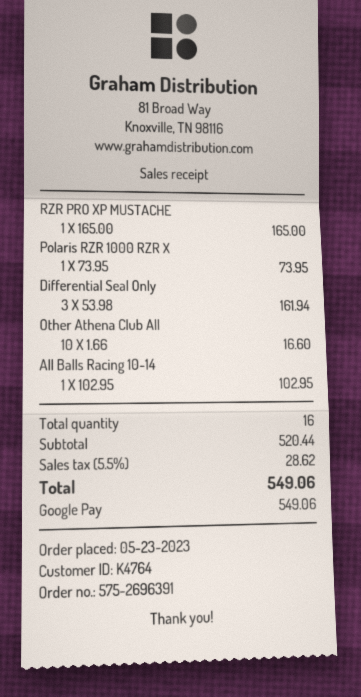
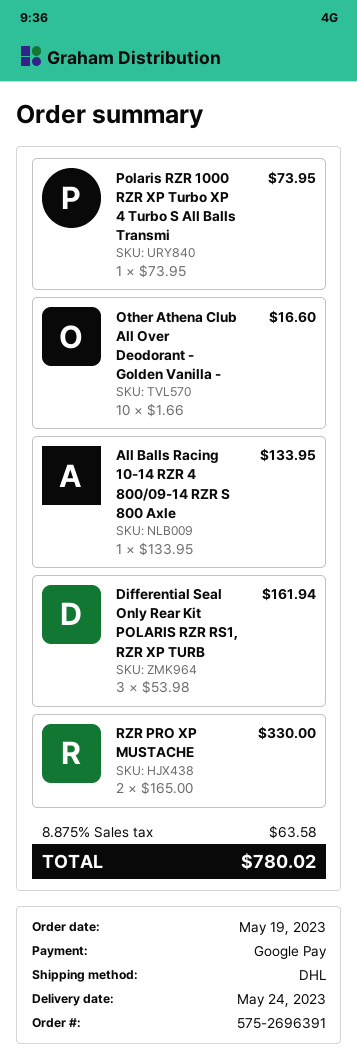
order date: 2023-05-23 -> 2023-05-19
RZR PRO XP MUSTACHE: 1 x 165.00 = 165.00 -> 2 x 165.00 = 330.00
All Balls Racing 10-14: 1 x 102.95 = 102.95 -> 1 x 133.95 = 133.95
tax: 5.5% = 28.62 -> 8.875% = 63.58
total: 549.06 -> 780.02

